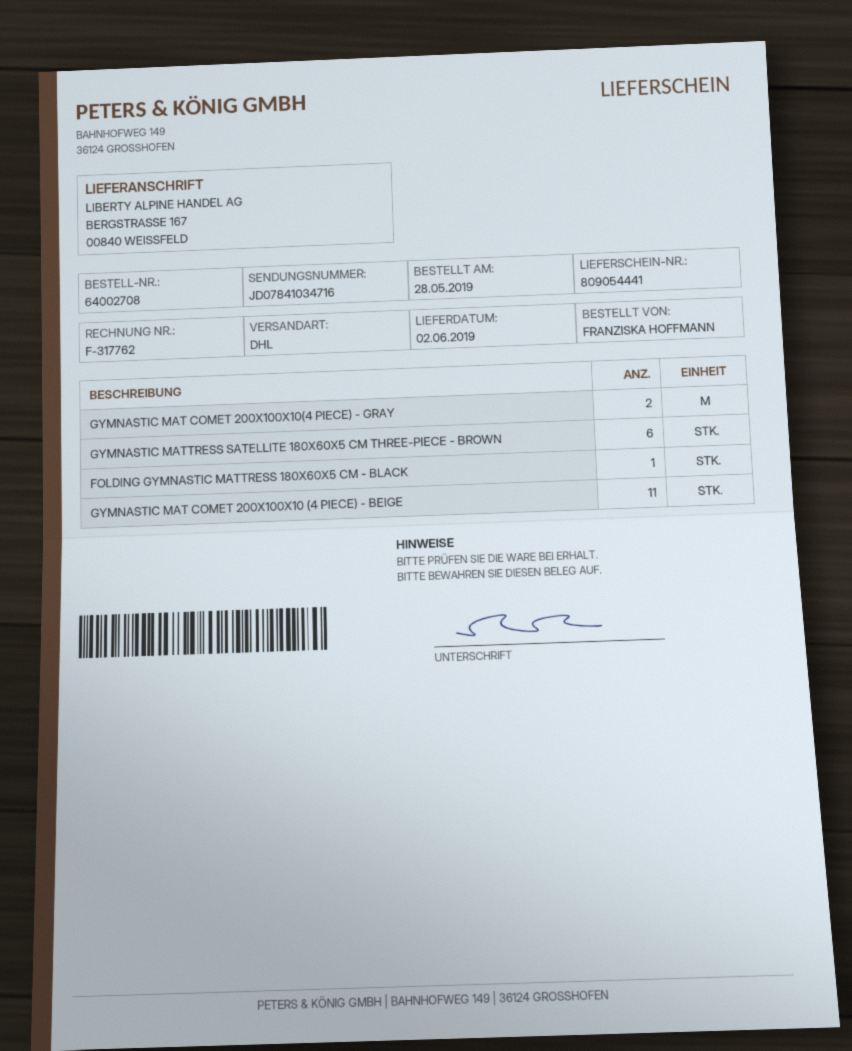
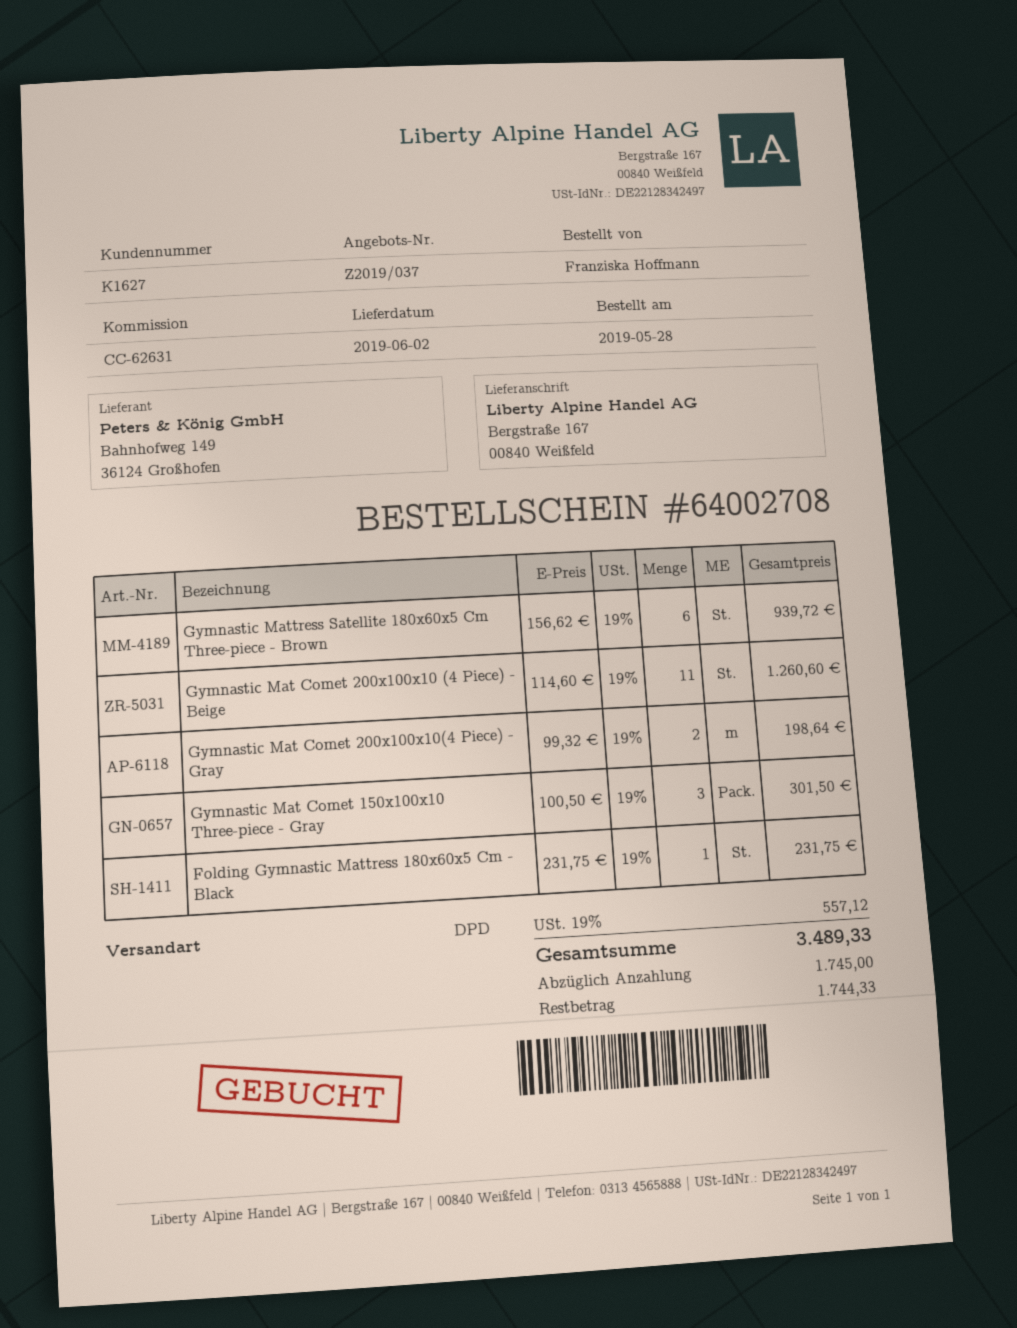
shipping method: DHL -> DPD
Gymnastic Mat Comet 150x100x10 Three-piece - Gray: none -> 3

